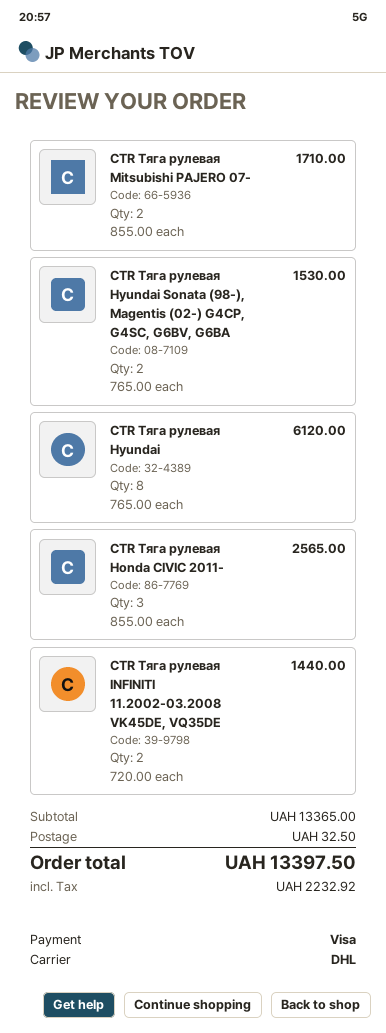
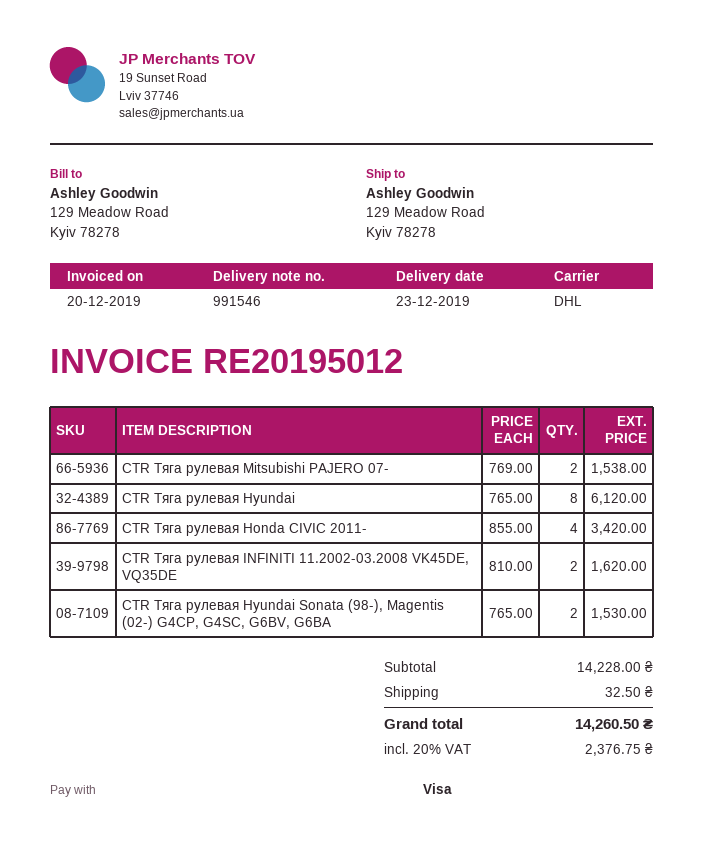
CTR Тяга рулевая Mitsubishi PAJERO 07-: 2 x 855.00 = 1710.00 -> 2 x 769.00 = 1538.00
CTR Тяга рулевая Honda CIVIC 2011-: 3 x 855.00 = 2565.00 -> 4 x 855.00 = 3420.00
CTR Тяга рулевая INFINITI 11.2002-03.2008 VK45DE, VQ35DE: 2 x 720.00 = 1440.00 -> 2 x 810.00 = 1620.00
subtotal: 13365.00 -> 14228.00
tax: 2232.92 -> 2376.75
total: 13397.50 -> 14260.50

